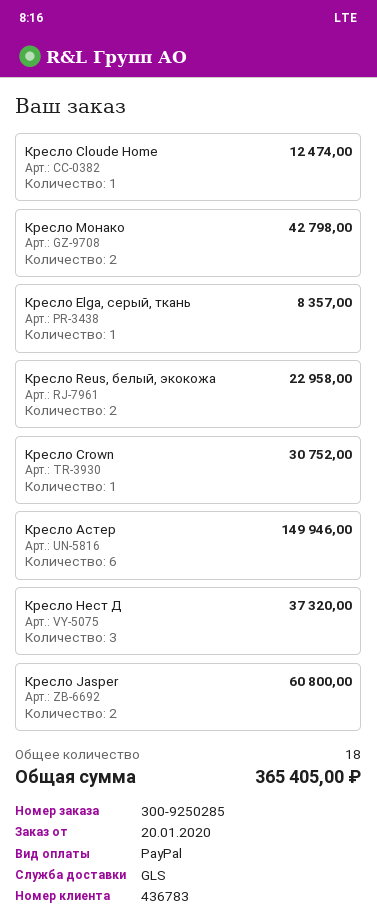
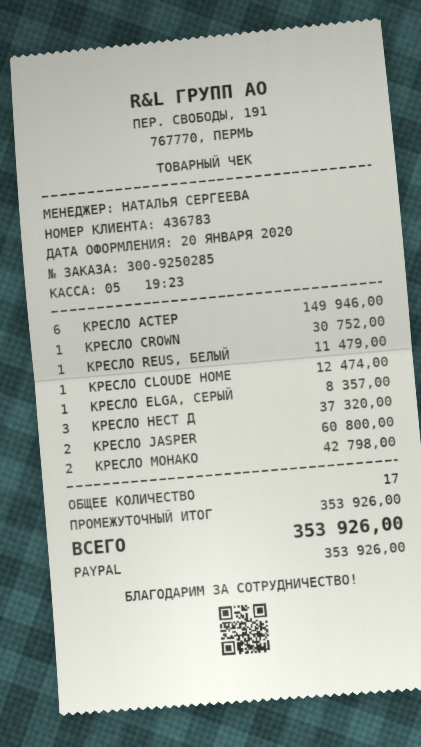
Кресло Reus, белый, экокожа: 2 for 22958.00 -> 1 for 11479.00
total quantity: 18 -> 17
total: 365405.00 -> 353926.00

